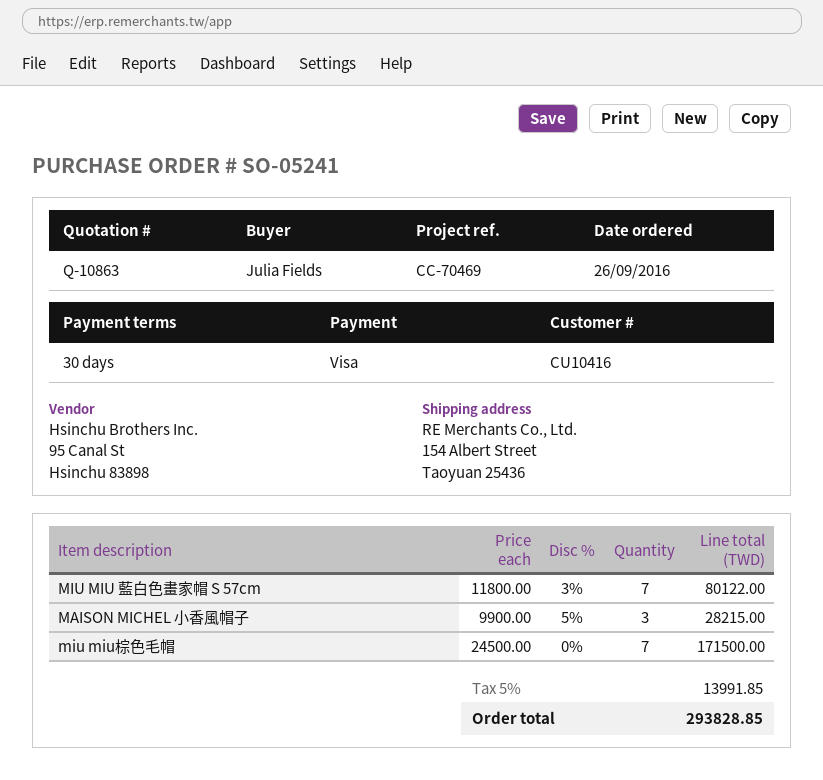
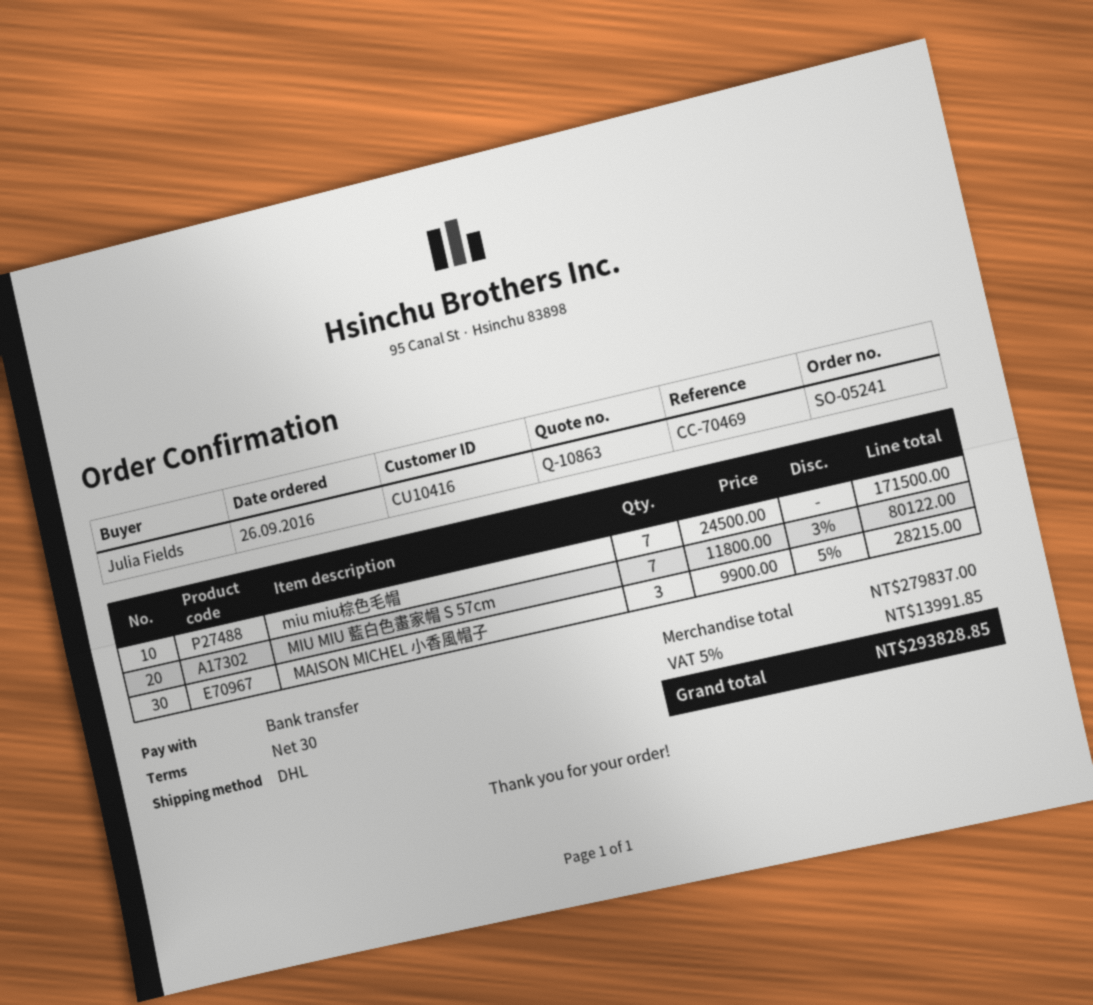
payment method: Visa -> bank transfer

